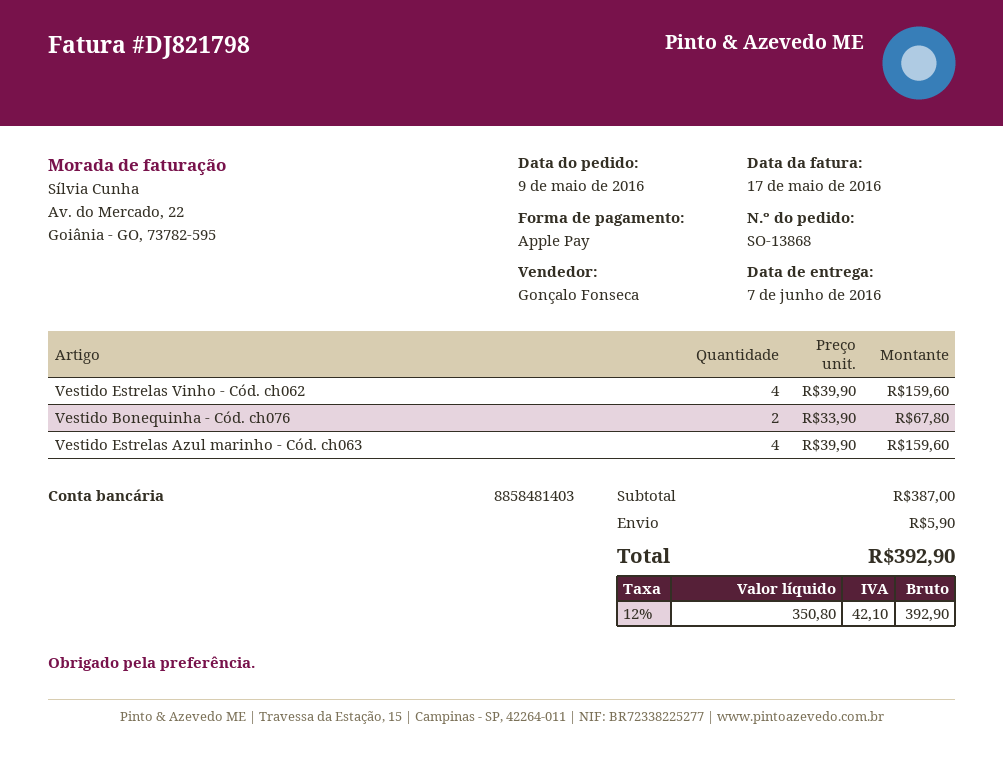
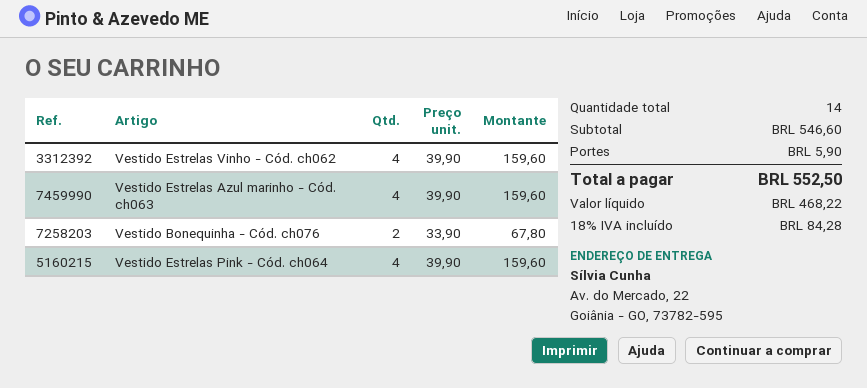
Vestido Estrelas Pink - Cód. ch064: none -> 4 x 39.90 = 159.60
subtotal: 387.00 -> 546.60
net: 350.80 -> 468.22
tax: 12% = 42.10 -> 18% = 84.28
total: 392.90 -> 552.50

